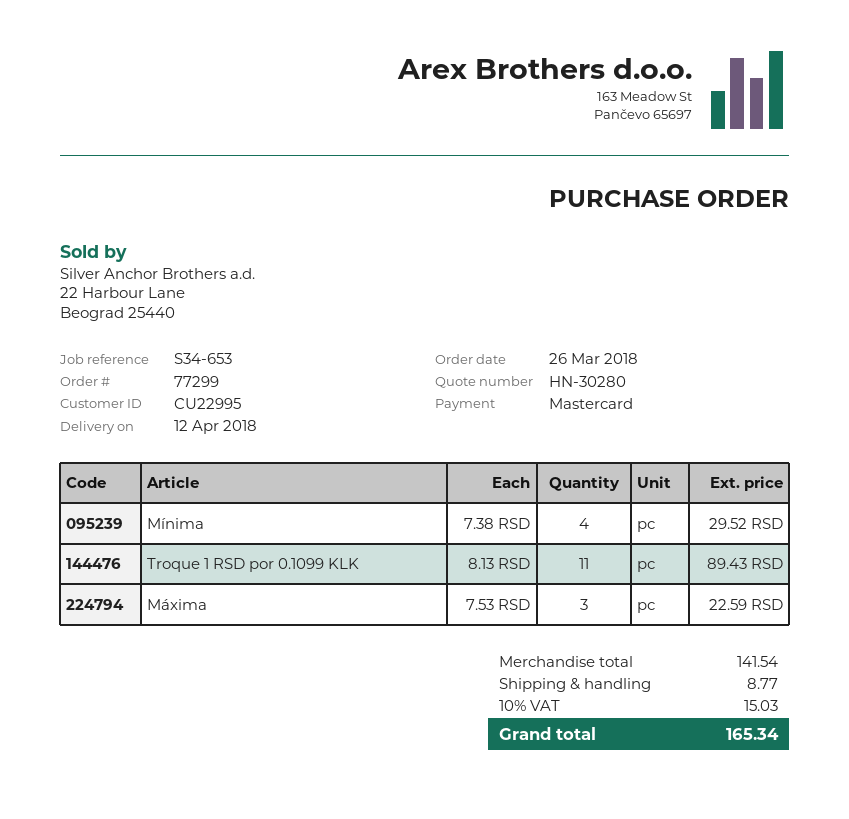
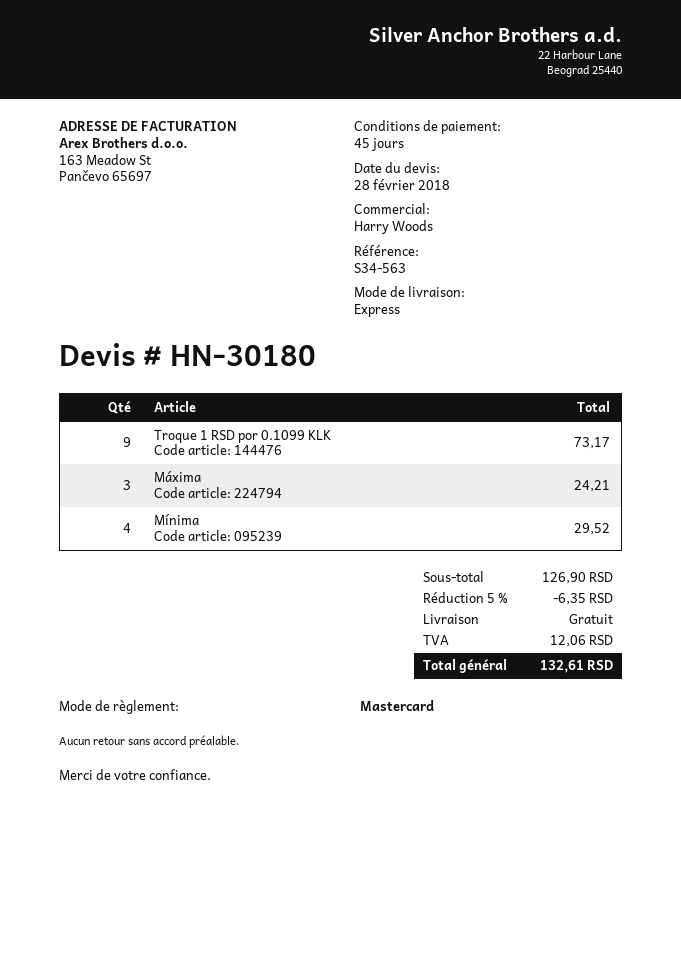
quote number: HN-30280 -> HN-30180
reference: S34-653 -> S34-563
Troque 1 RSD por 0.1099 KLK: 11 for 89.43 -> 9 for 73.17
Máxima: 3 for 22.59 -> 3 for 24.21
subtotal: 141.54 -> 126.90
discount: none -> 5% = 6.35
shipping: 8.77 -> 0.00
tax: 15.03 -> 12.06
total: 165.34 -> 132.61

